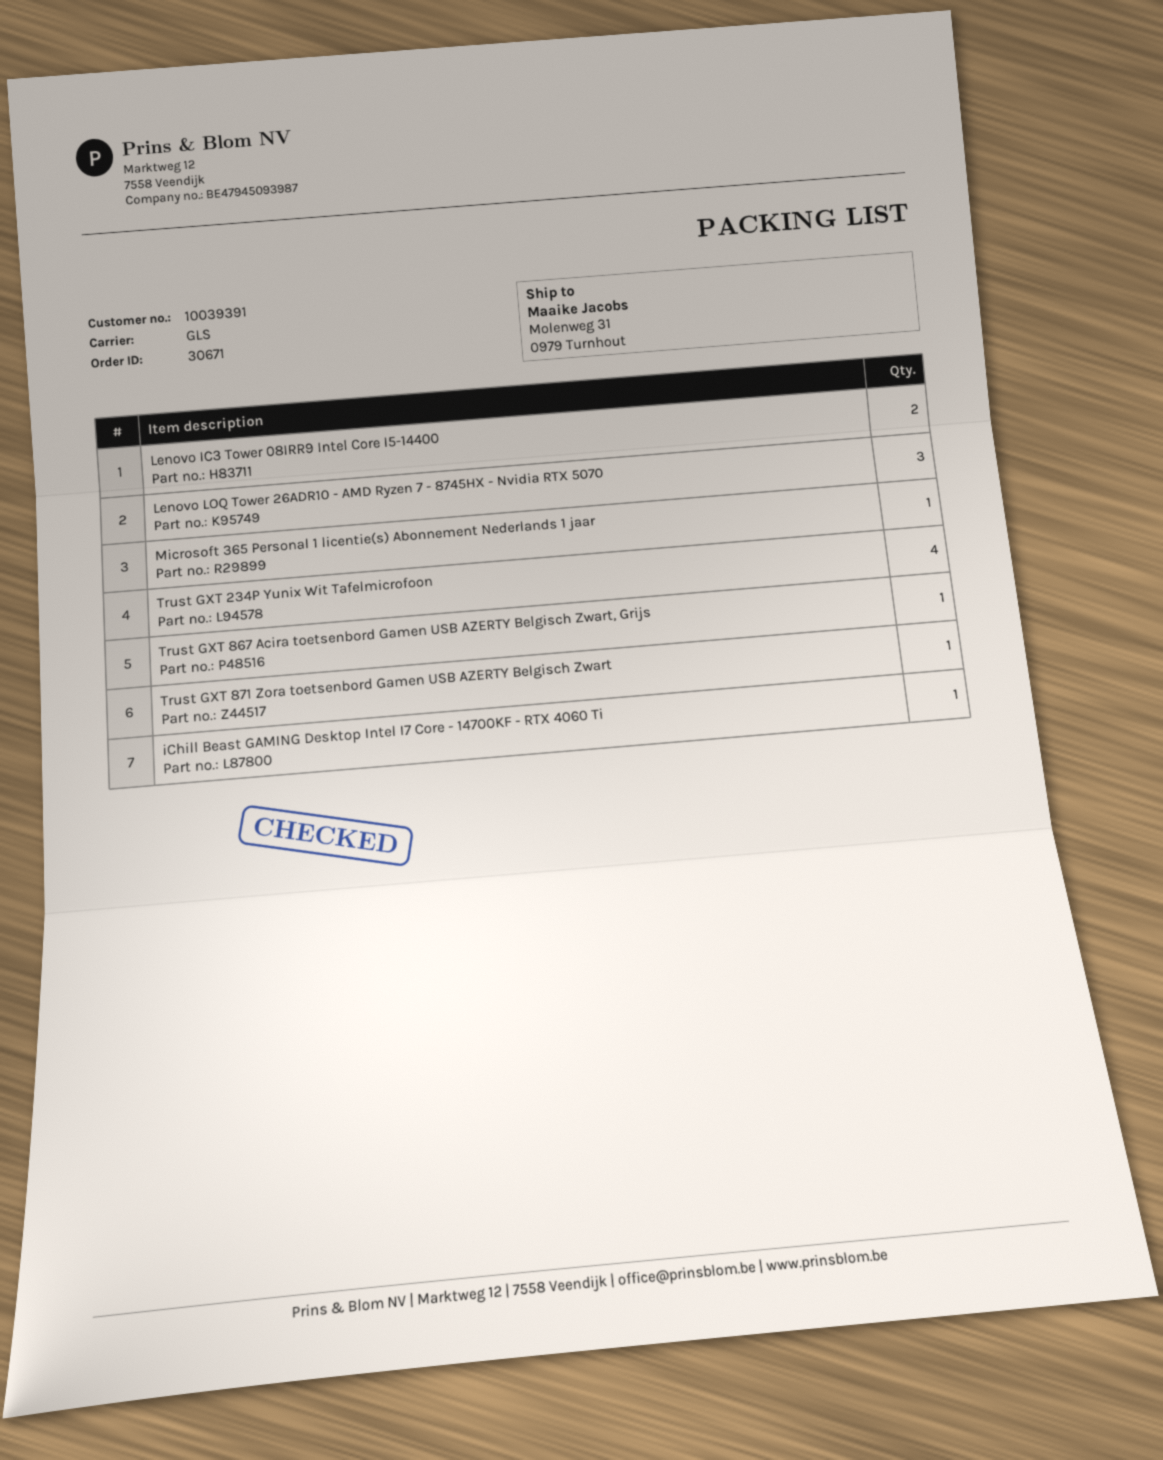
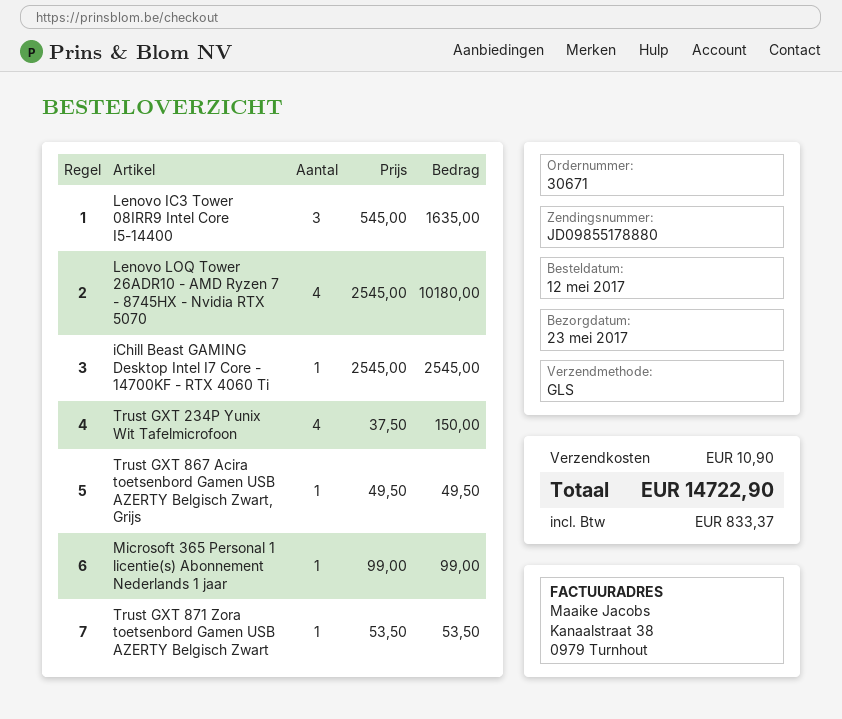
Lenovo IC3 Tower 08IRR9 Intel Core I5-14400: 2 -> 3
Lenovo LOQ Tower 26ADR10 - AMD Ryzen 7 - 8745HX - Nvidia RTX 5070: 3 -> 4

